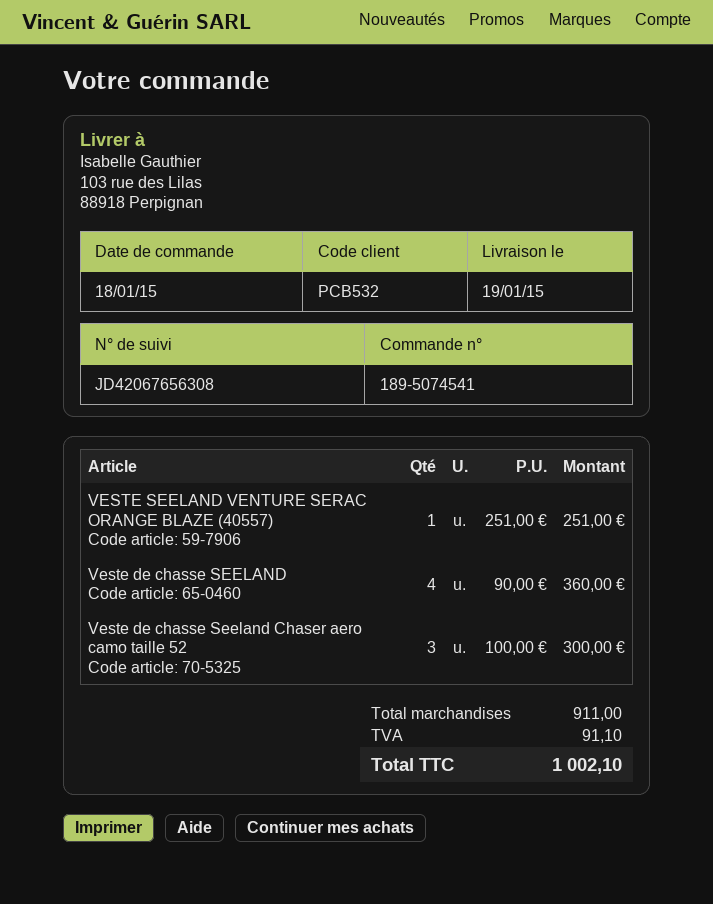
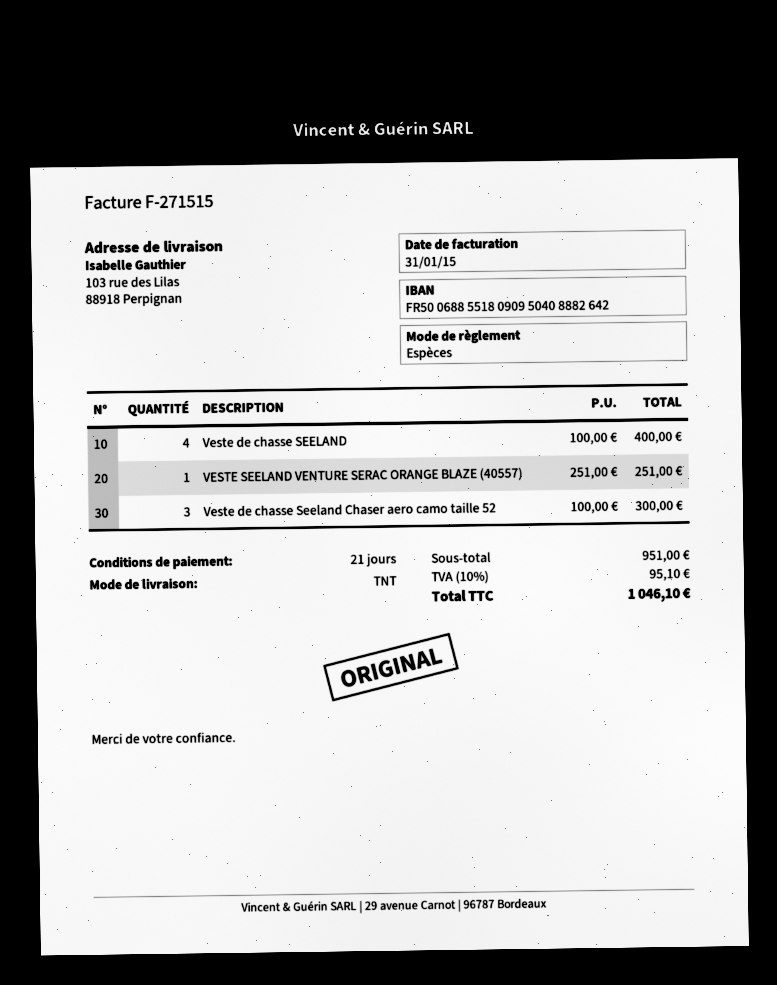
Veste de chasse SEELAND: 4 x 90.00 = 360.00 -> 4 x 100.00 = 400.00
subtotal: 911.00 -> 951.00
tax: 91.10 -> 95.10
total: 1002.10 -> 1046.10

